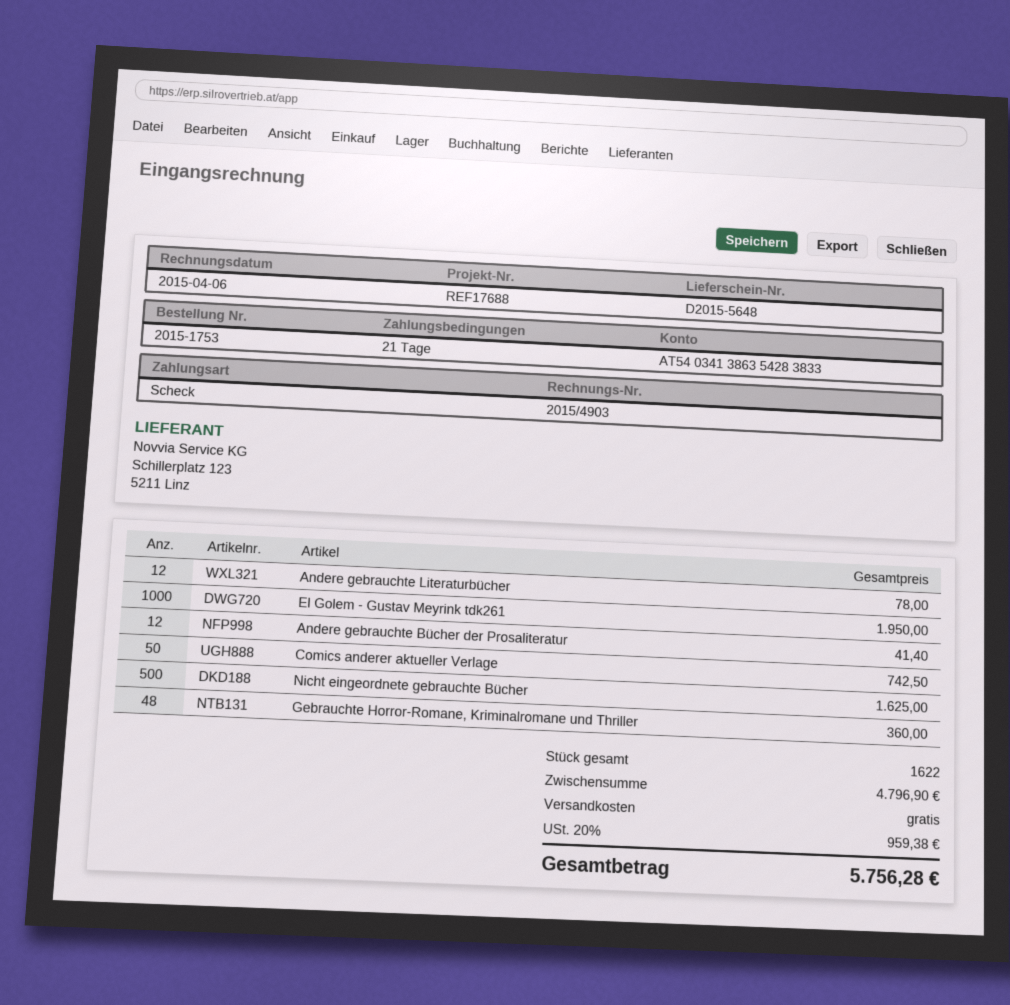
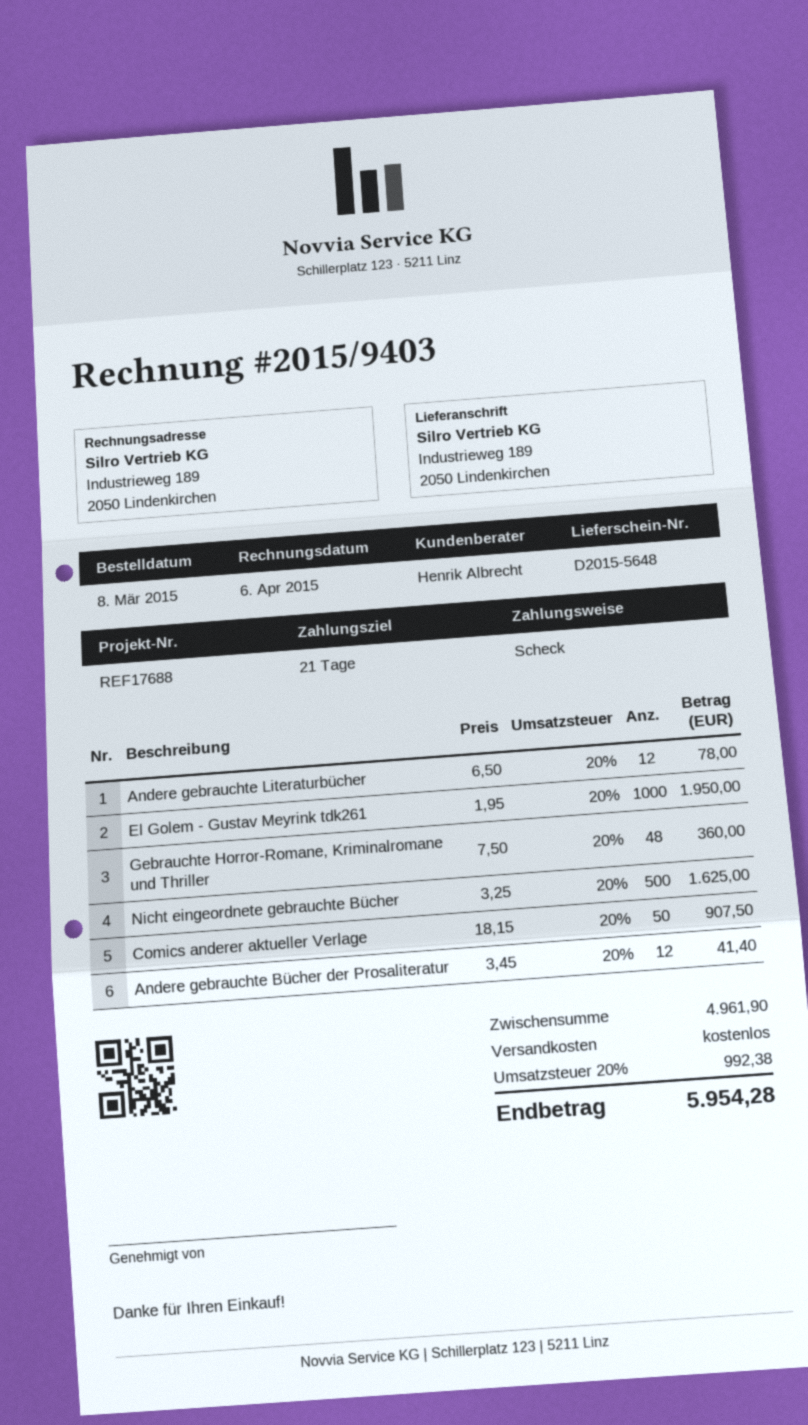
invoice number: 2015/4903 -> 2015/9403
Comics anderer aktueller Verlage: 50 for 742.50 -> 50 for 907.50
subtotal: 4796.90 -> 4961.90
tax: 20% = 959.38 -> 20% = 992.38
total: 5756.28 -> 5954.28

